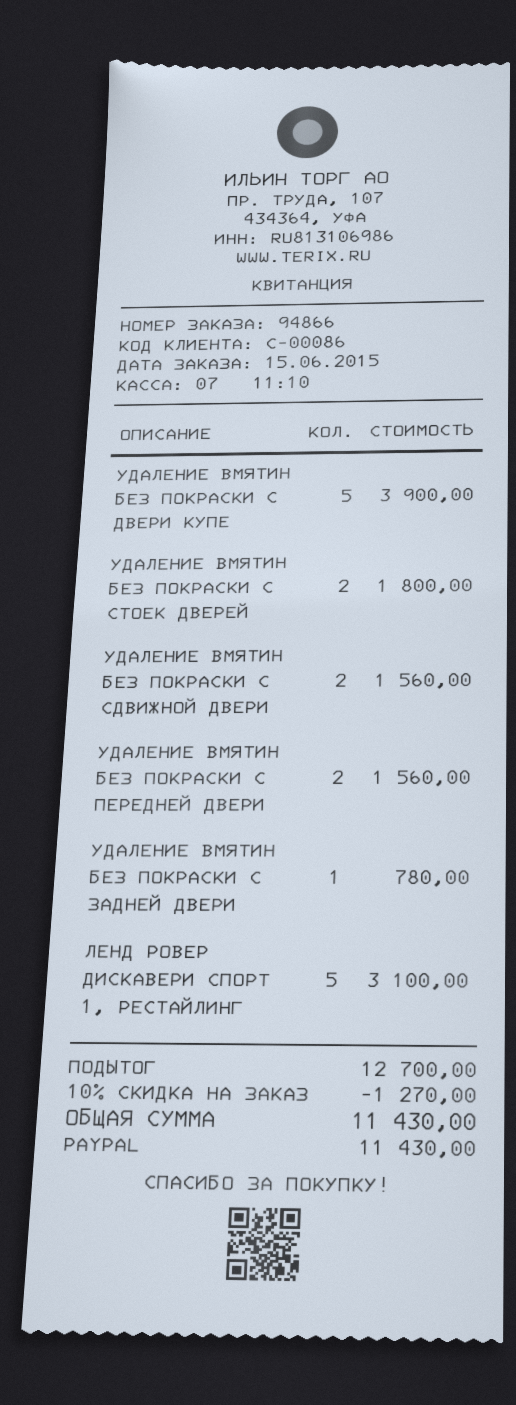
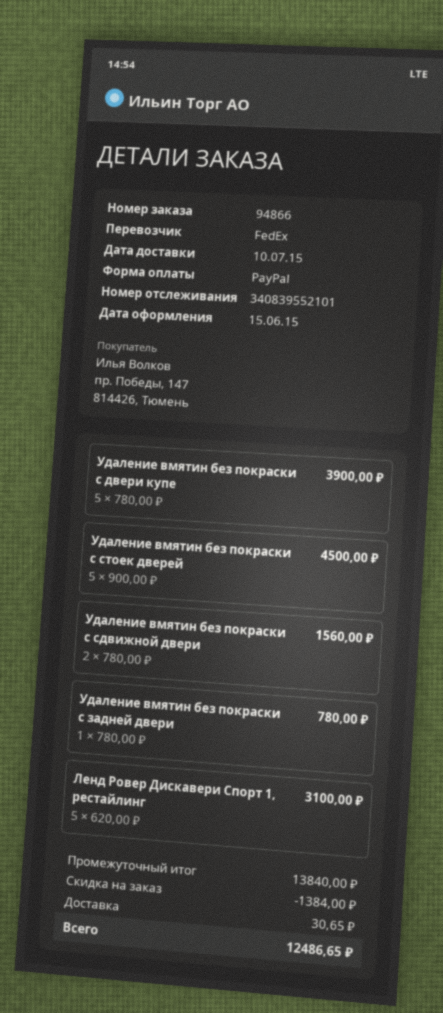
УДАЛЕНИЕ ВМЯТИН БЕЗ ПОКРАСКИ С СТОЕК ДВЕРЕЙ: 2 for 1800.00 -> 5 for 4500.00
УДАЛЕНИЕ ВМЯТИН БЕЗ ПОКРАСКИ С ПЕРЕДНЕЙ ДВЕРИ: 2 for 1560.00 -> none
subtotal: 12700.00 -> 13840.00
discount: 1270.00 -> 1384.00
shipping: none -> 30.65
total: 11430.00 -> 12486.65

